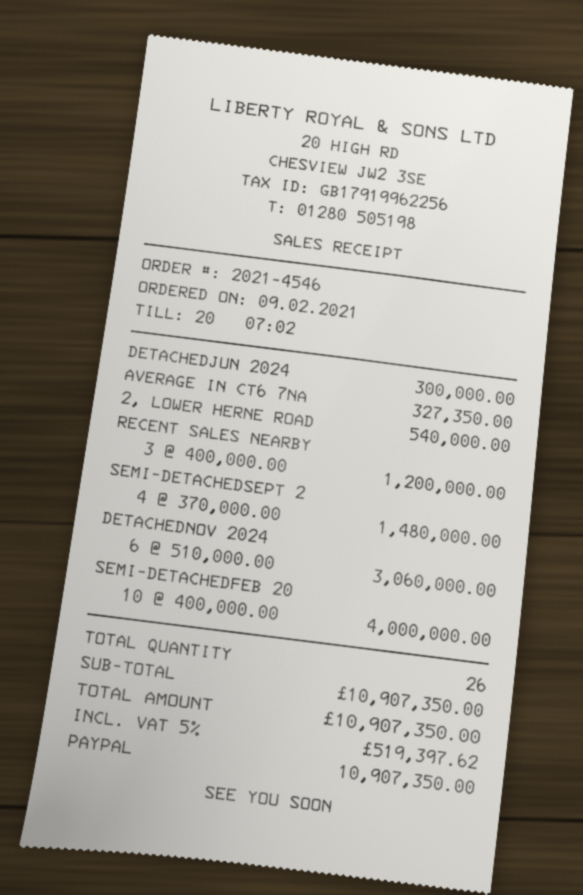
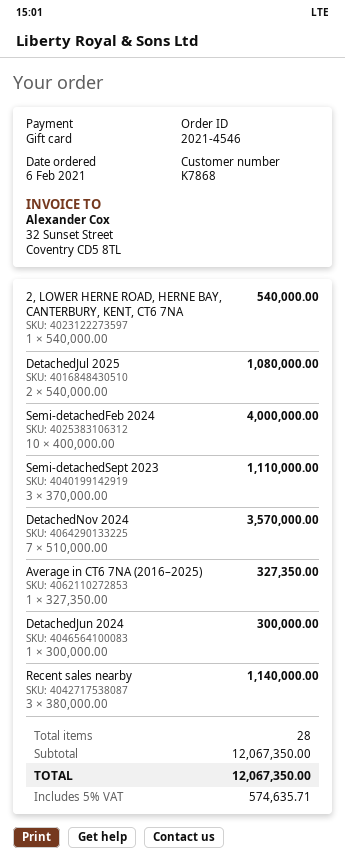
order date: 2021-02-09 -> 2021-02-06
payment method: PayPal -> gift card
RECENT SALES NEARBY: 3 x 400000.00 = 1200000.00 -> 3 x 380000.00 = 1140000.00
SEMI-DETACHEDSEPT 2: 4 x 370000.00 = 1480000.00 -> 3 x 370000.00 = 1110000.00
DETACHEDNOV 2024: 6 x 510000.00 = 3060000.00 -> 7 x 510000.00 = 3570000.00
DetachedJul 2025: none -> 2 x 540000.00 = 1080000.00
total quantity: 26 -> 28
subtotal: 10907350.00 -> 12067350.00
tax: 5% = 519397.62 -> 5% = 574635.71
total: 10907350.00 -> 12067350.00

